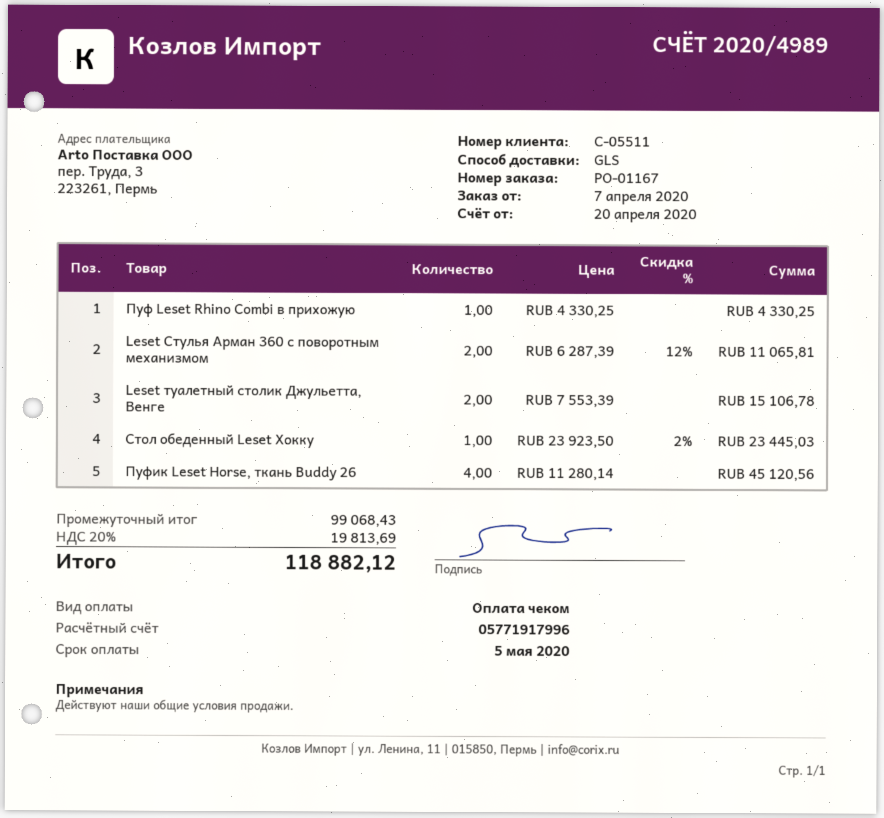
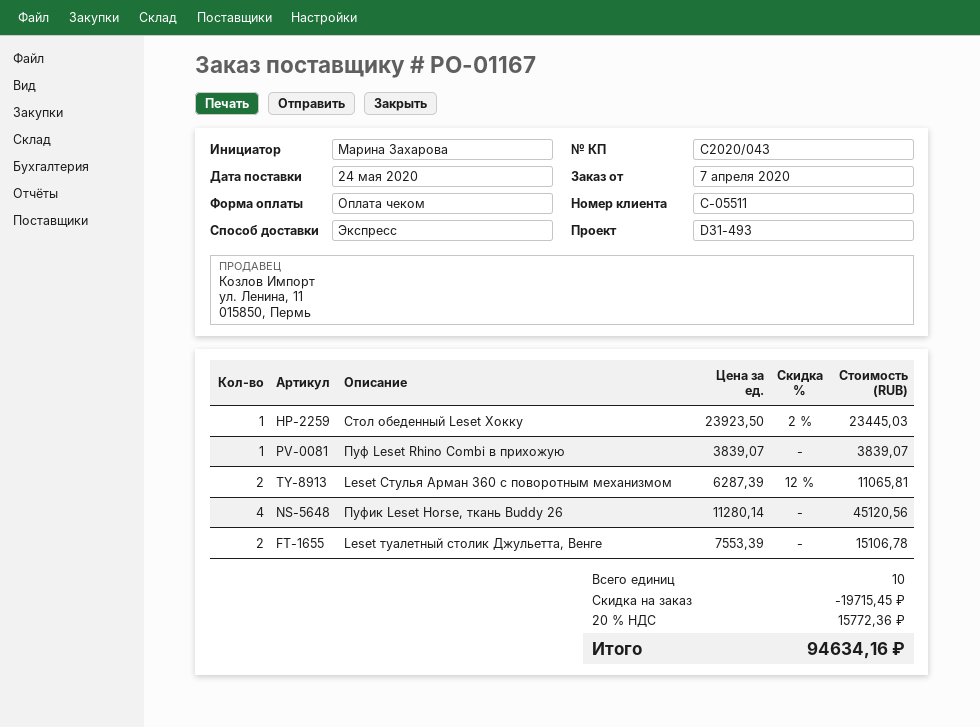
shipping method: GLS -> express
Пуф Leset Rhino Combi в прихожую: 1 x 4330.25 = 4330.25 -> 1 x 3839.07 = 3839.07
discount: none -> 19715.45
tax: 20% = 19813.69 -> 20% = 15772.36
total: 118882.12 -> 94634.16

